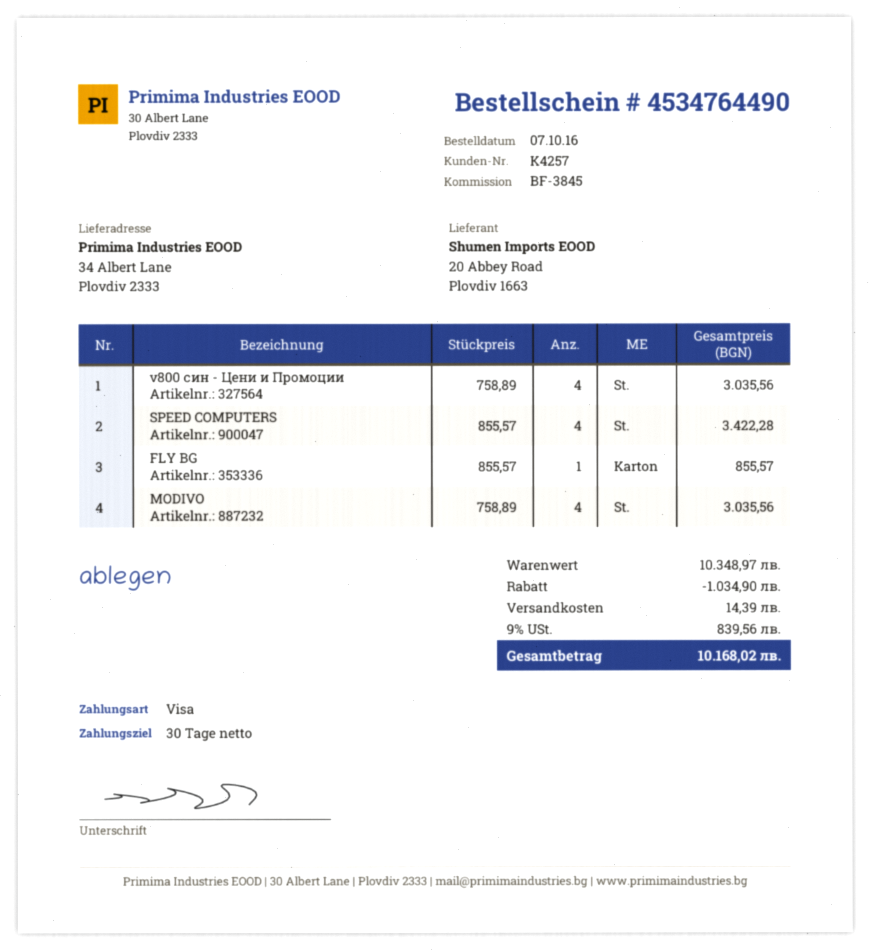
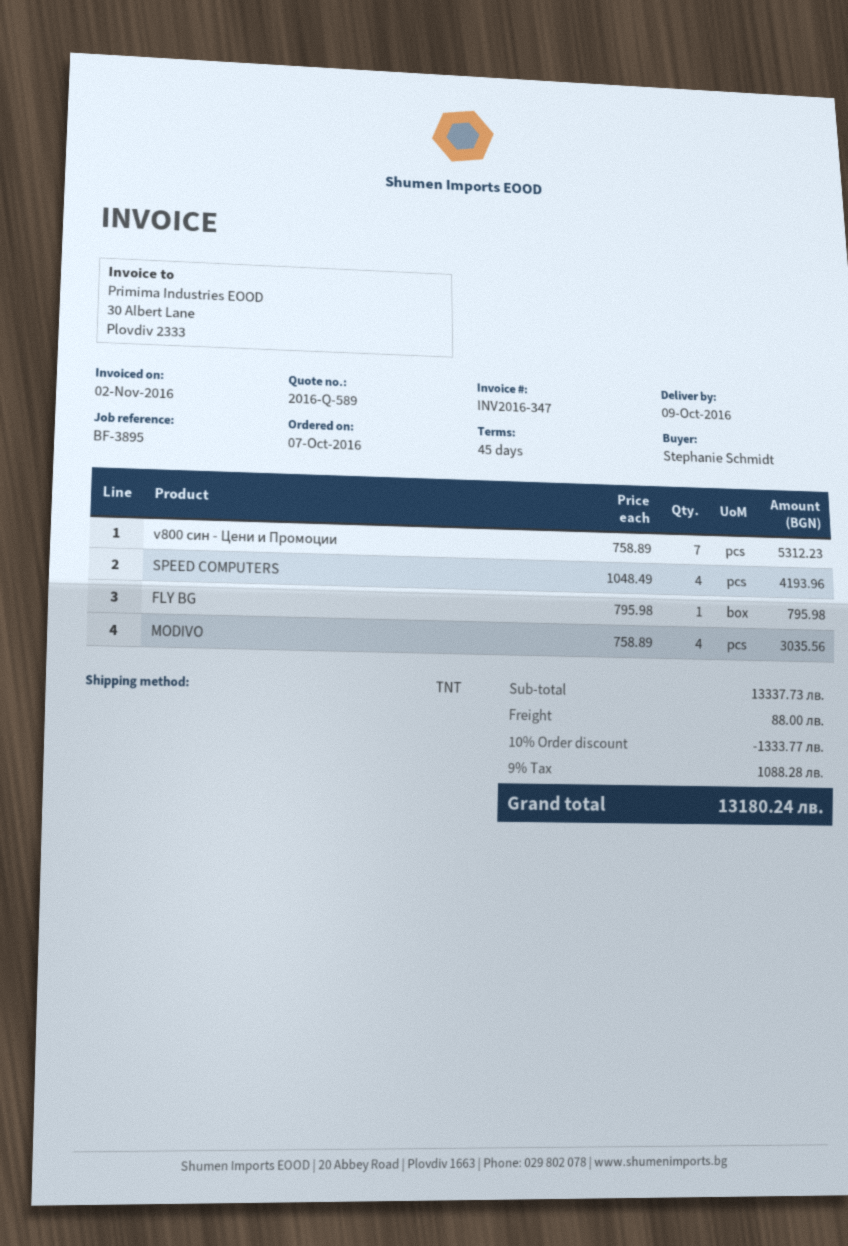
payment terms: 30 days -> 45 days
reference: BF-3845 -> BF-3895
v800 син - Цени и Промоции: 4 x 758.89 = 3035.56 -> 7 x 758.89 = 5312.23
SPEED COMPUTERS: 4 x 855.57 = 3422.28 -> 4 x 1048.49 = 4193.96
FLY BG: 1 x 855.57 = 855.57 -> 1 x 795.98 = 795.98
subtotal: 10348.97 -> 13337.73
discount: 1034.90 -> 1333.77
shipping: 14.39 -> 88.00
tax: 9% = 839.56 -> 9% = 1088.28
total: 10168.02 -> 13180.24

